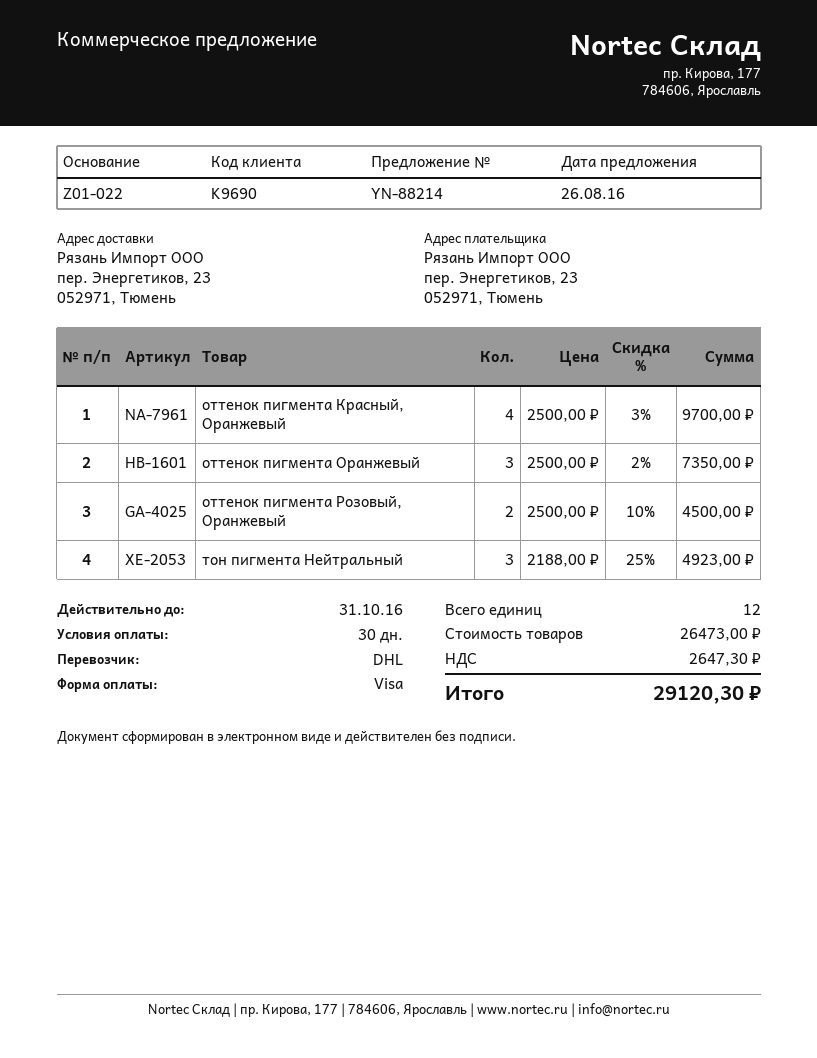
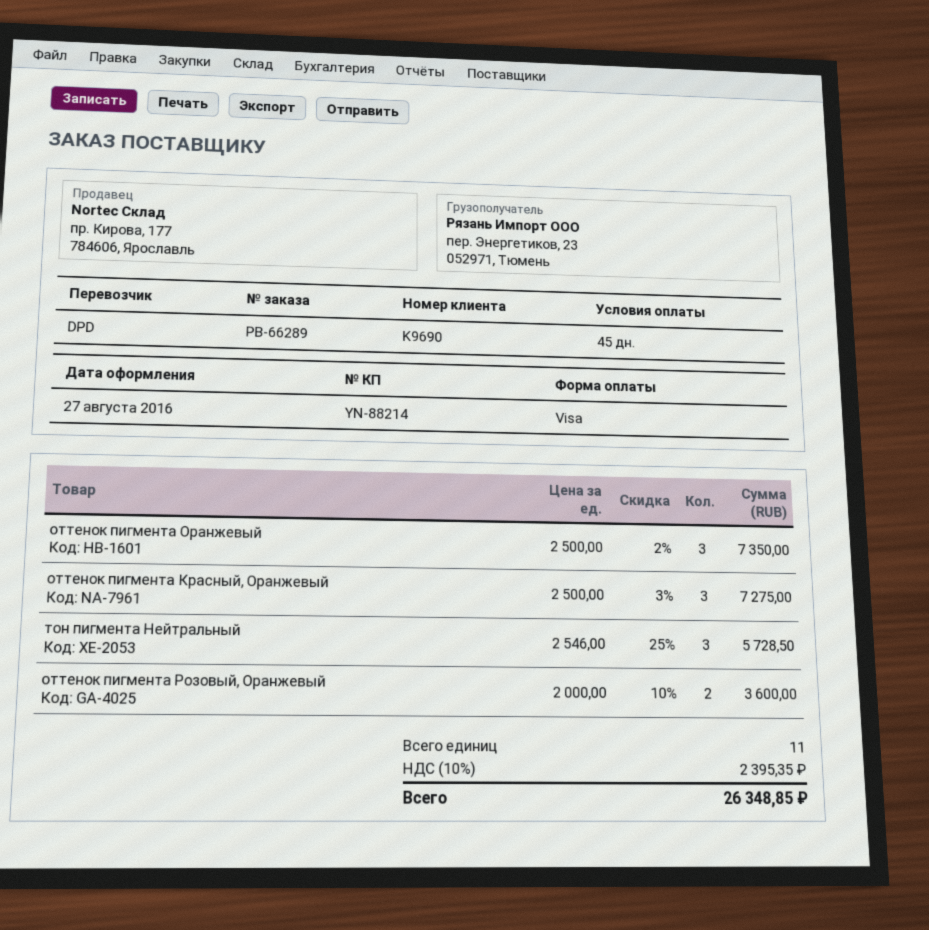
payment terms: 30 days -> 45 days
shipping method: DHL -> DPD
оттенок пигмента Красный, Оранжевый: 4 x 2500.00 - 3% = 9700.00 -> 3 x 2500.00 - 3% = 7275.00
оттенок пигмента Розовый, Оранжевый: 2 x 2500.00 - 10% = 4500.00 -> 2 x 2000.00 - 10% = 3600.00
тон пигмента Нейтральный: 3 x 2188.00 - 25% = 4923.00 -> 3 x 2546.00 - 25% = 5728.50
total quantity: 12 -> 11
tax: 2647.30 -> 2395.35
total: 29120.30 -> 26348.85

